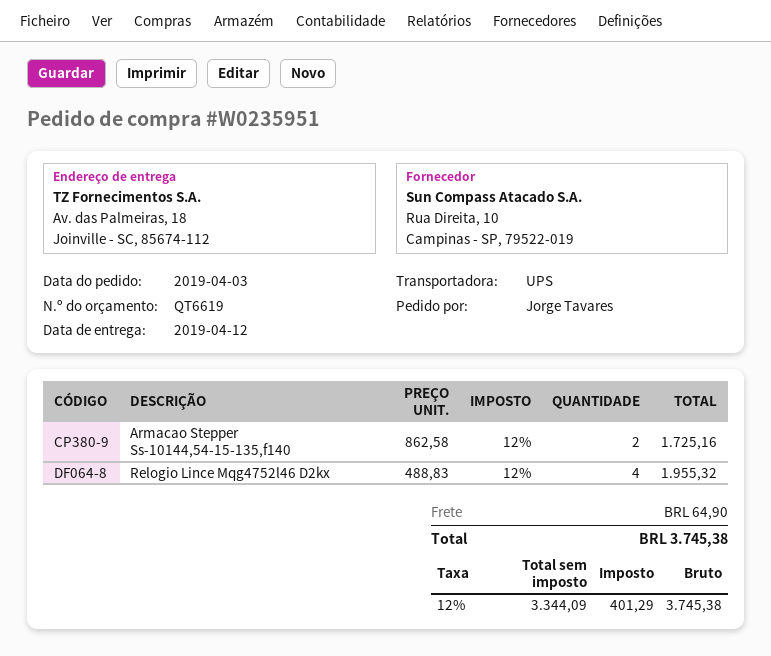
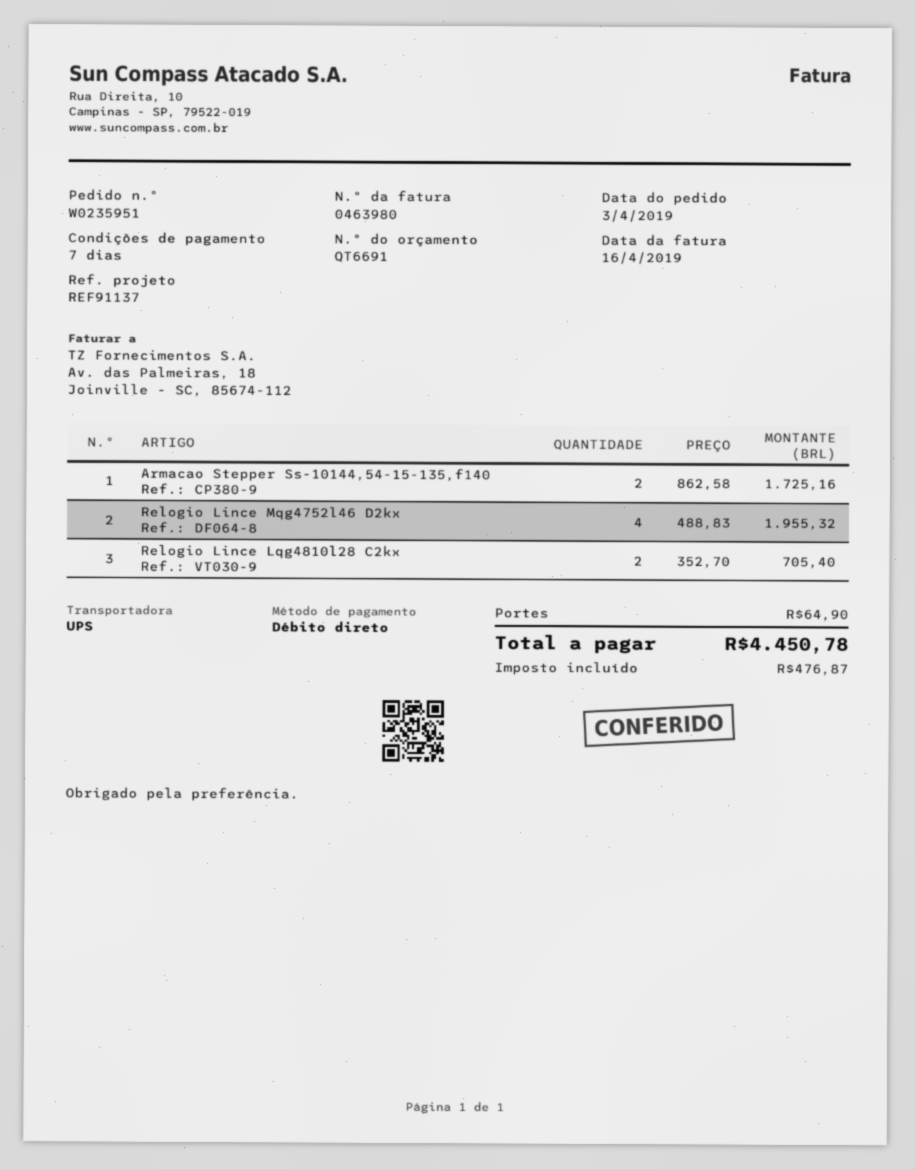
quote number: QT6619 -> QT6691
Relogio Lince Lqg4810l28 C2kx: none -> 2 x 352.70 = 705.40
tax: 401.29 -> 476.87
total: 3745.38 -> 4450.78

